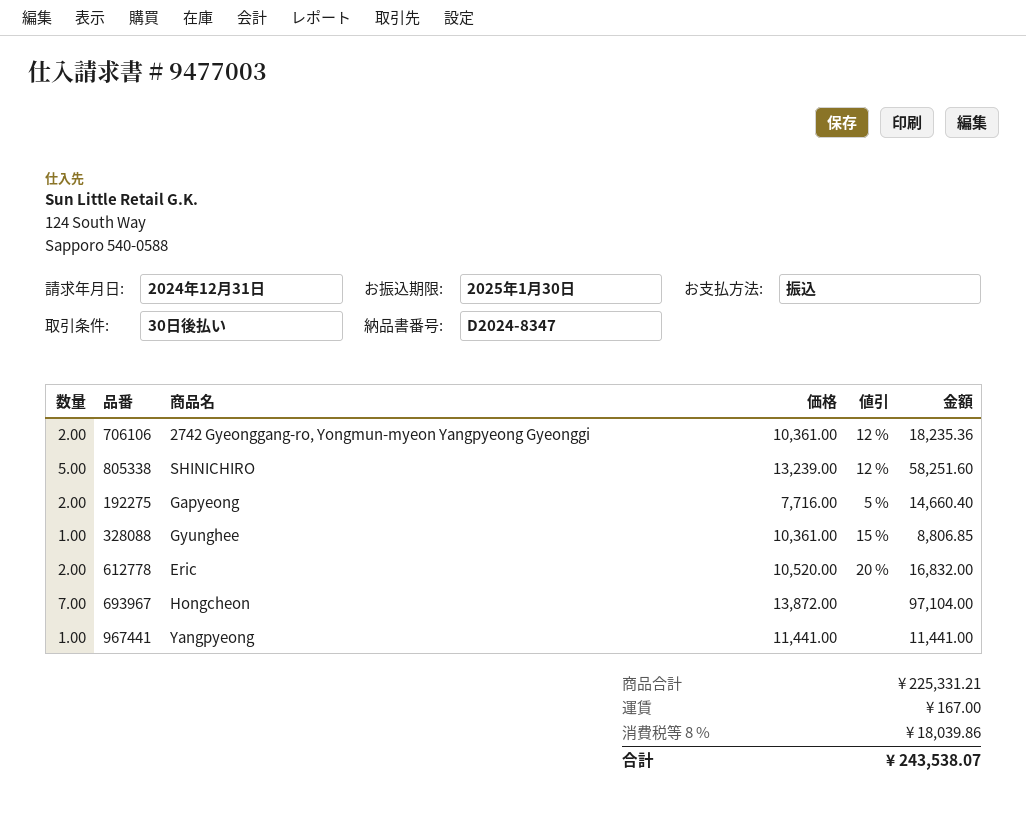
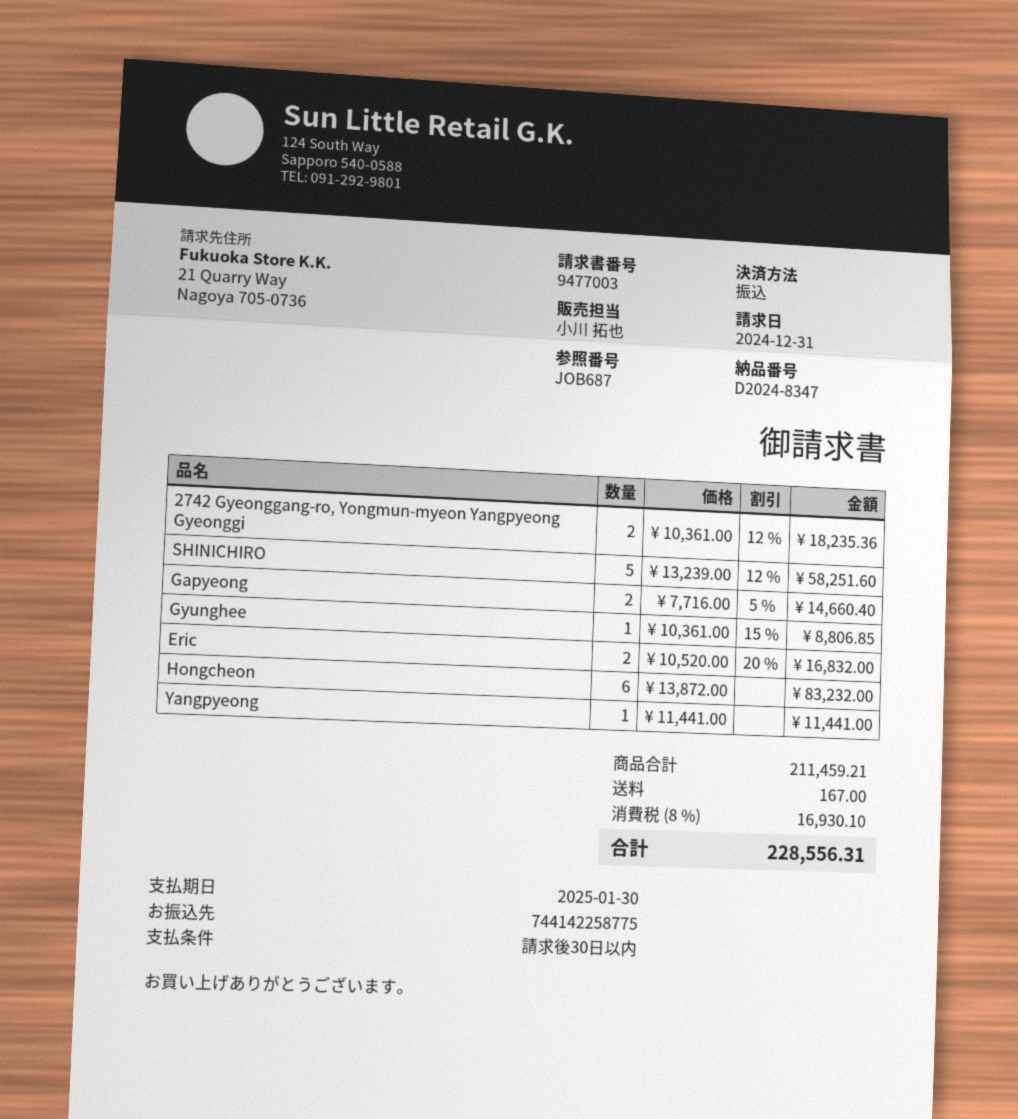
Hongcheon: 7 x 13872.00 = 97104.00 -> 6 x 13872.00 = 83232.00
subtotal: 225331.21 -> 211459.21
tax: 8% = 18039.86 -> 8% = 16930.10
total: 243538.07 -> 228556.31

